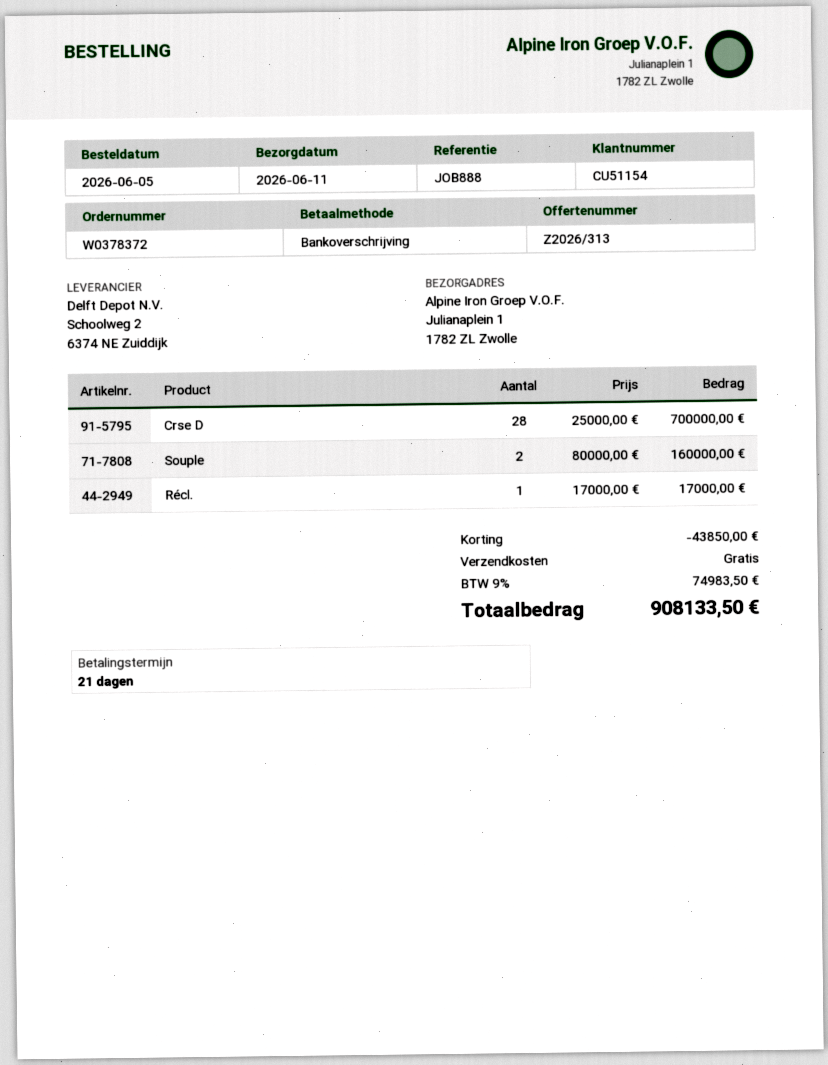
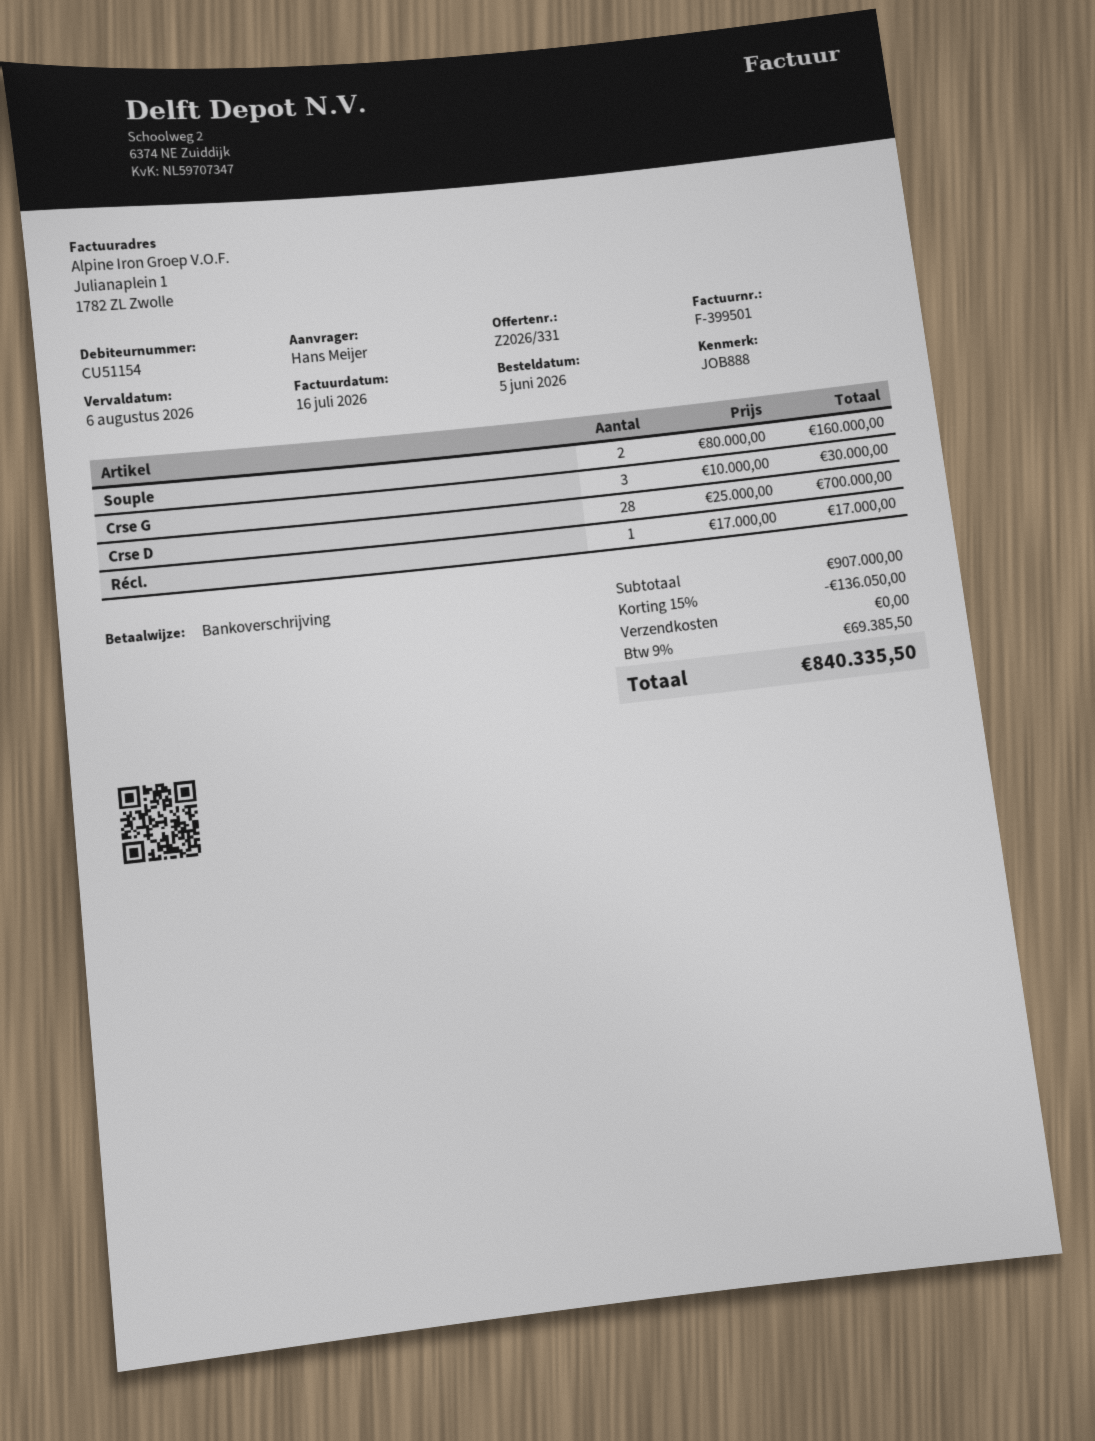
quote number: Z2026/313 -> Z2026/331
Crse G: none -> 3 x 10000.00 = 30000.00
discount: 43850.00 -> 136050.00
tax: 9% = 74983.50 -> 9% = 69385.50
total: 908133.50 -> 840335.50

